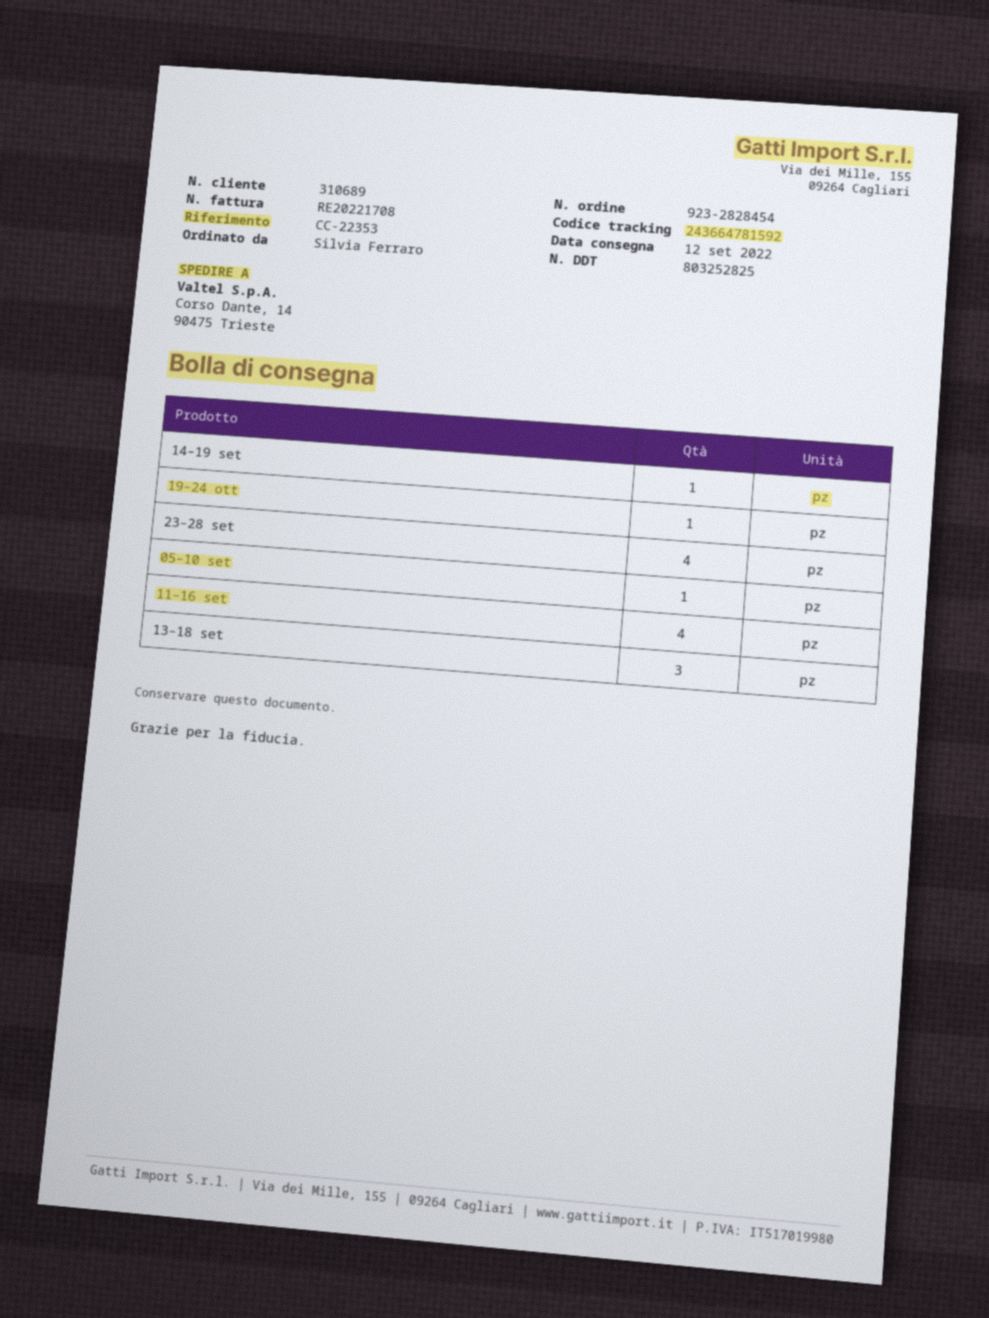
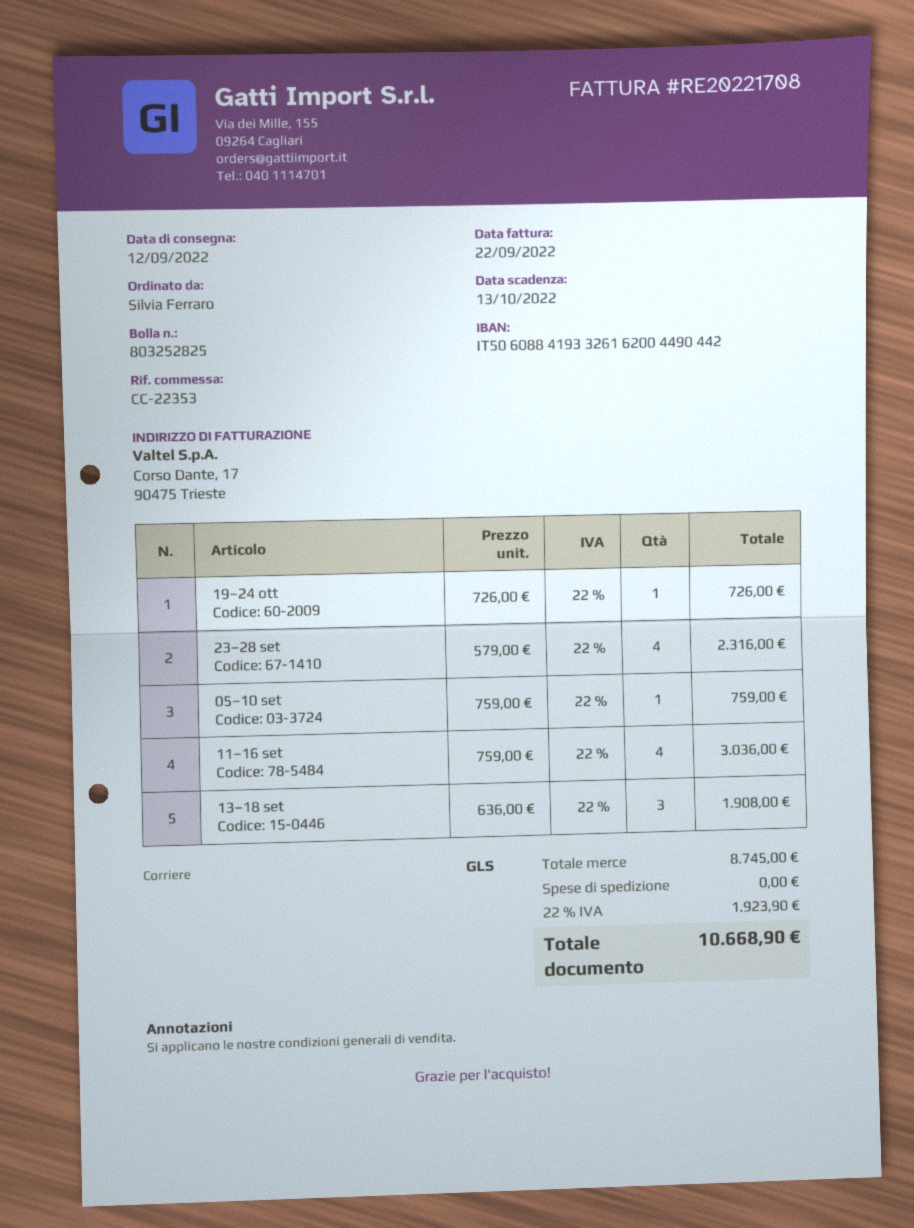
14–19 set: 1 -> none

